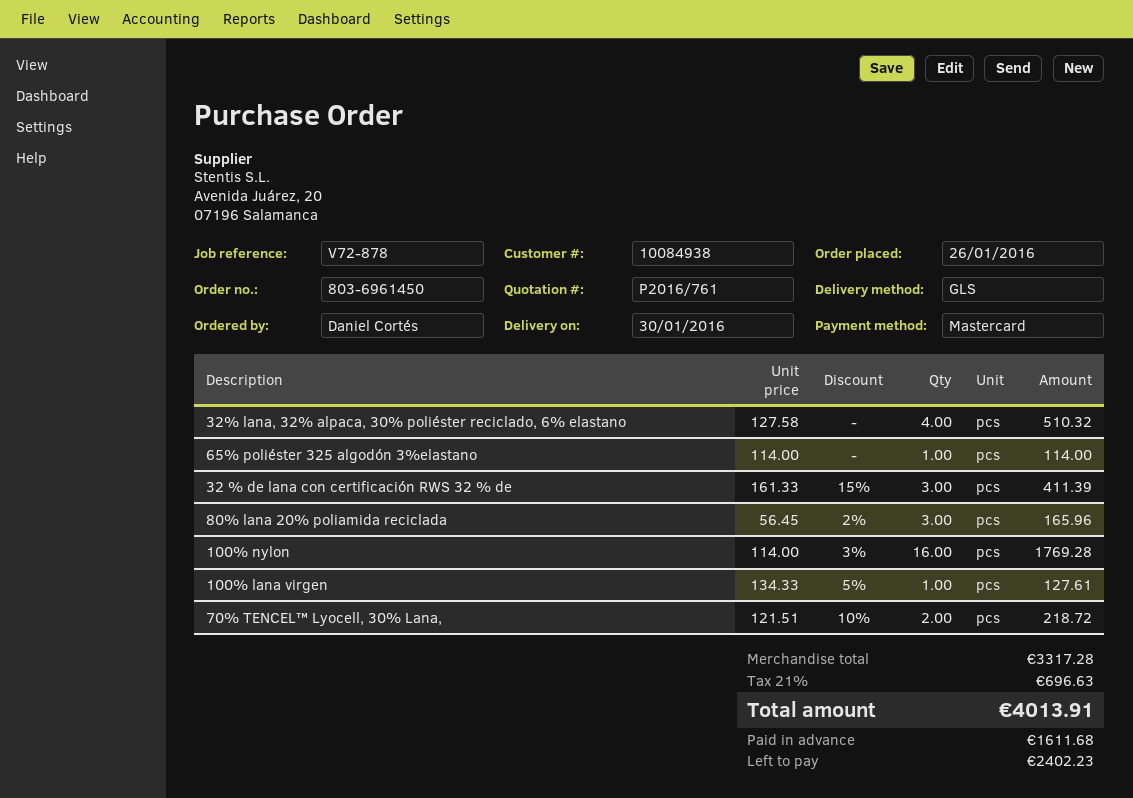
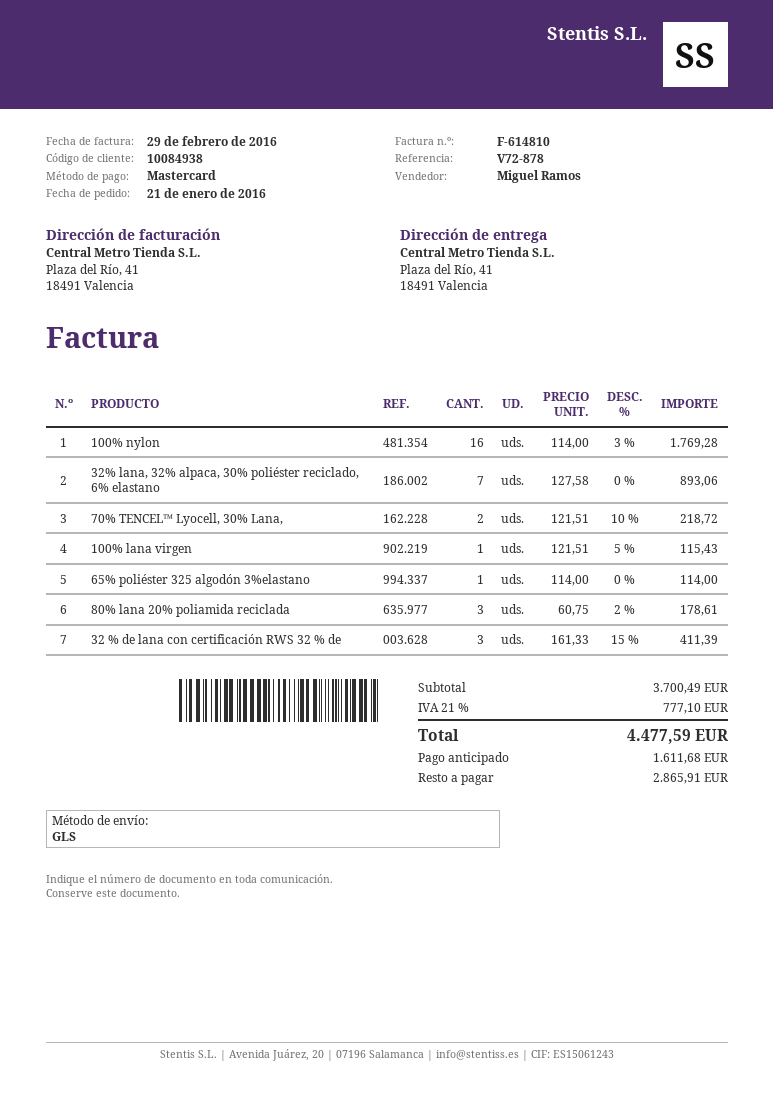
order date: 2016-01-26 -> 2016-01-21
32% lana, 32% alpaca, 30% poliéster reciclado, 6% elastano: 4 x 127.58 = 510.32 -> 7 x 127.58 = 893.06
80% lana 20% poliamida reciclada: 3 x 56.45 - 2% = 165.96 -> 3 x 60.75 - 2% = 178.61
100% lana virgen: 1 x 134.33 - 5% = 127.61 -> 1 x 121.51 - 5% = 115.43
subtotal: 3317.28 -> 3700.49
tax: 21% = 696.63 -> 21% = 777.10
total: 4013.91 -> 4477.59
balance: 2402.23 -> 2865.91

